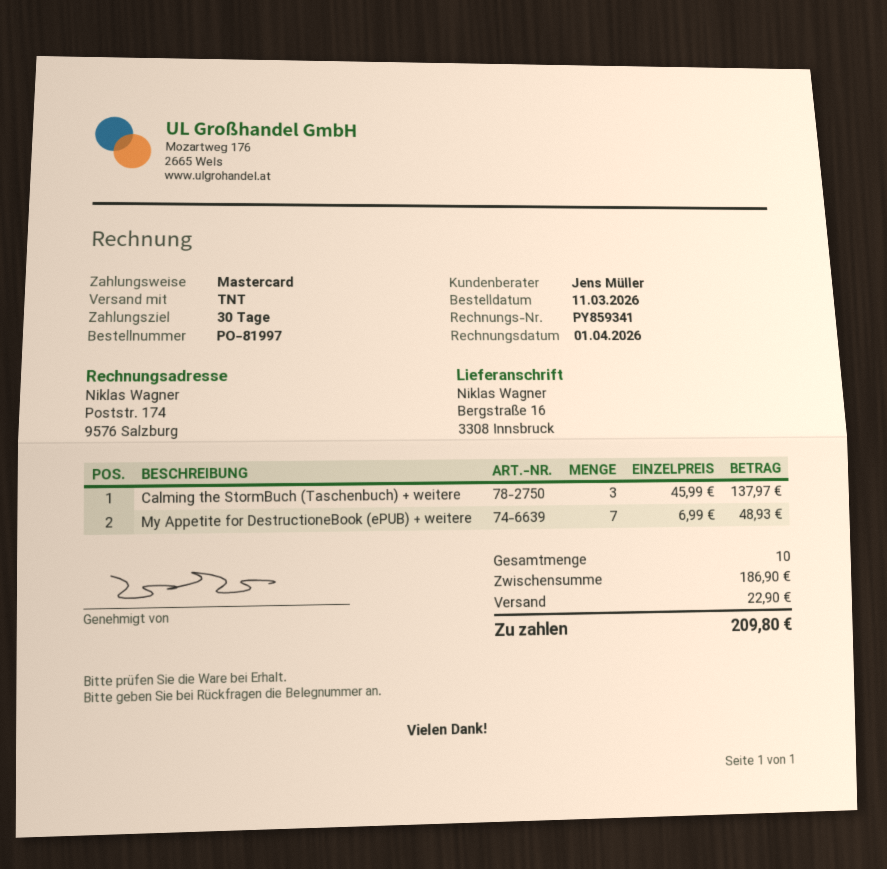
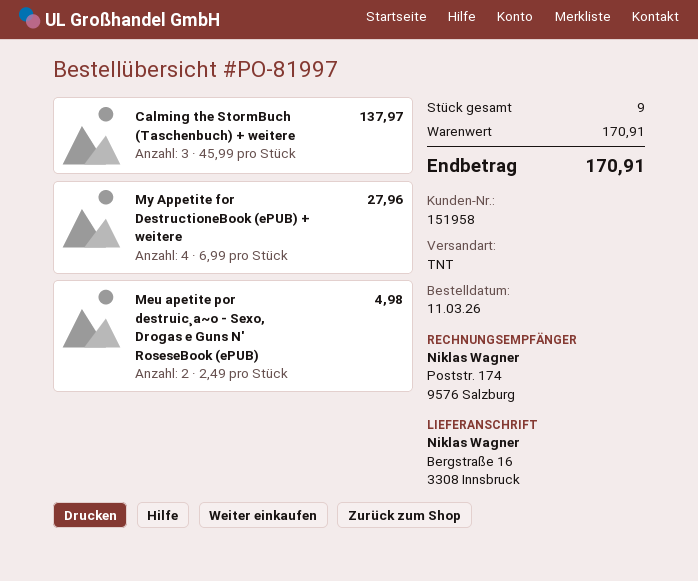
My Appetite for DestructioneBook (ePUB) + weitere: 7 x 6.99 = 48.93 -> 4 x 6.99 = 27.96
Meu apetite por destruic¸a~o - Sexo, Drogas e Guns N' RoseseBook (ePUB): none -> 2 x 2.49 = 4.98
total quantity: 10 -> 9
subtotal: 186.90 -> 170.91
shipping: 22.90 -> none
total: 209.80 -> 170.91

